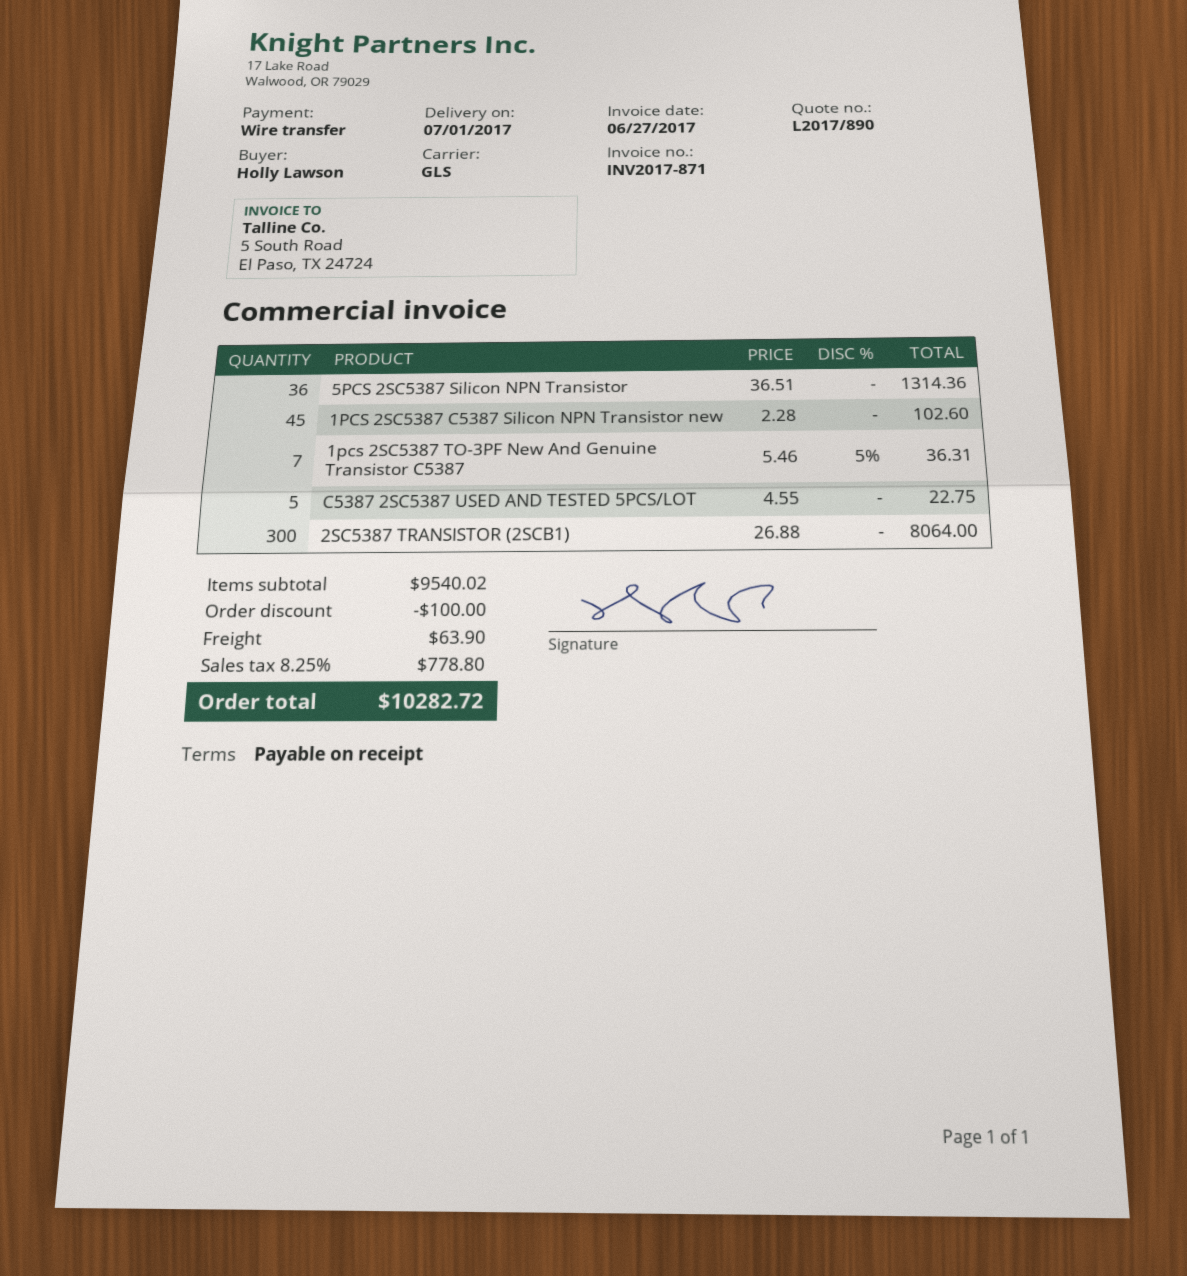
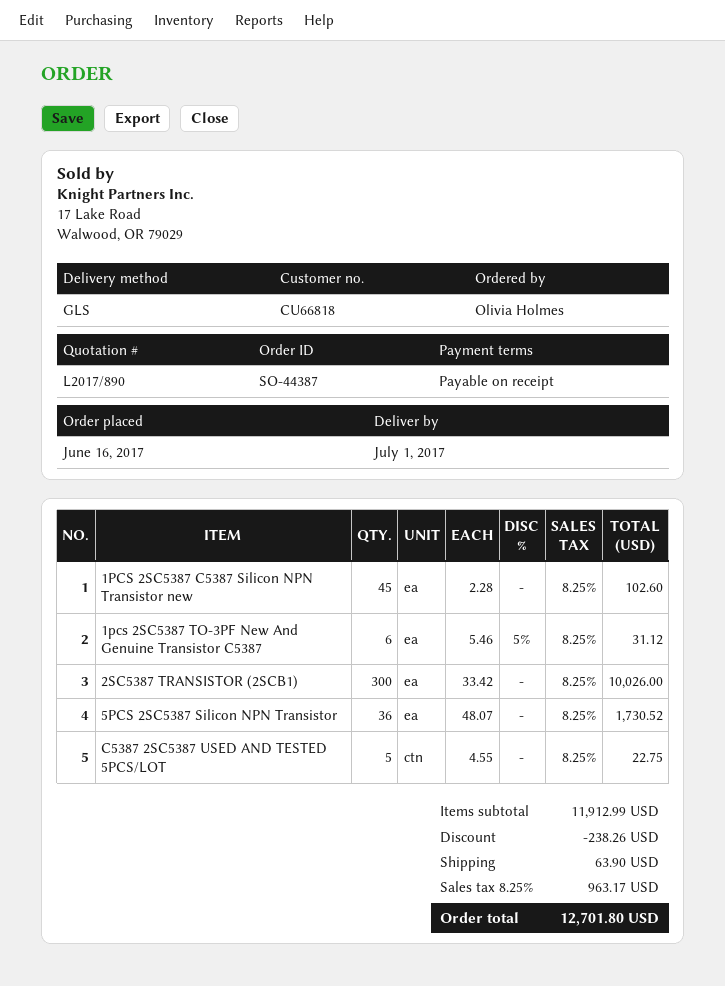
ordered by: Holly Lawson -> Olivia Holmes
5PCS 2SC5387 Silicon NPN Transistor: 36 x 36.51 = 1314.36 -> 36 x 48.07 = 1730.52
1pcs 2SC5387 TO-3PF New And Genuine Transistor C5387: 7 x 5.46 - 5% = 36.31 -> 6 x 5.46 - 5% = 31.12
2SC5387 TRANSISTOR (2SCB1): 300 x 26.88 = 8064.00 -> 300 x 33.42 = 10026.00
subtotal: 9540.02 -> 11912.99
discount: 100.00 -> 238.26
tax: 8.25% = 778.80 -> 8.25% = 963.17
total: 10282.72 -> 12701.80

